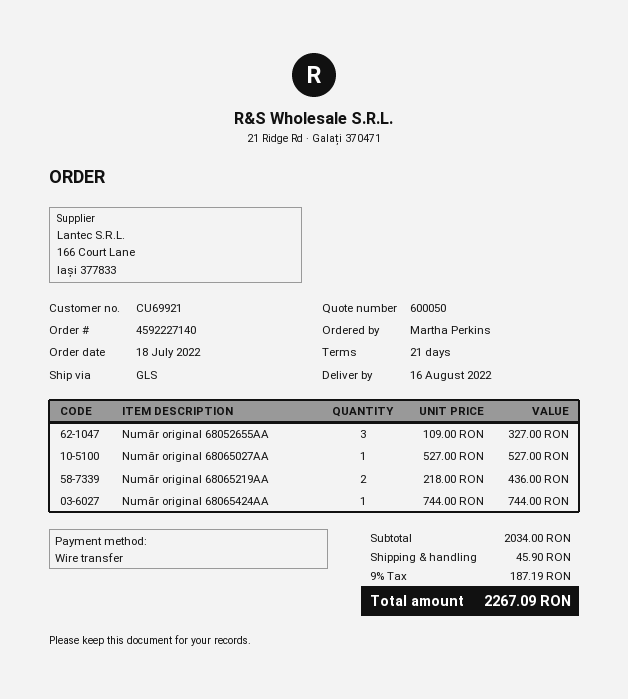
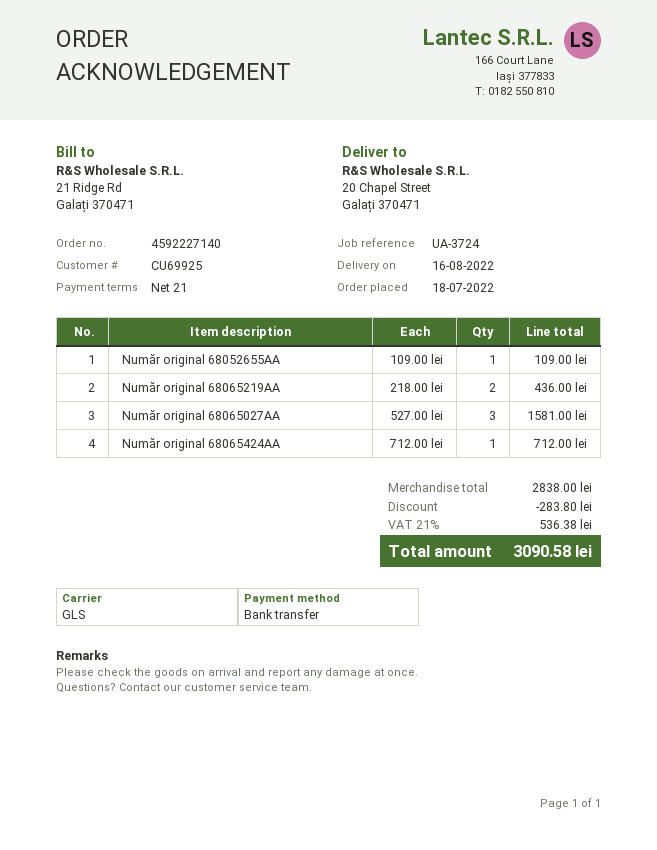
customer number: CU69921 -> CU69925
Număr original 68052655AA: 3 x 109.00 = 327.00 -> 1 x 109.00 = 109.00
Număr original 68065027AA: 1 x 527.00 = 527.00 -> 3 x 527.00 = 1581.00
Număr original 68065424AA: 1 x 744.00 = 744.00 -> 1 x 712.00 = 712.00
subtotal: 2034.00 -> 2838.00
discount: none -> 283.80
shipping: 45.90 -> none
tax: 9% = 187.19 -> 21% = 536.38
total: 2267.09 -> 3090.58

